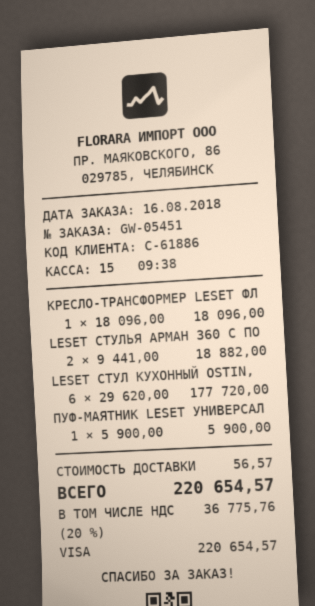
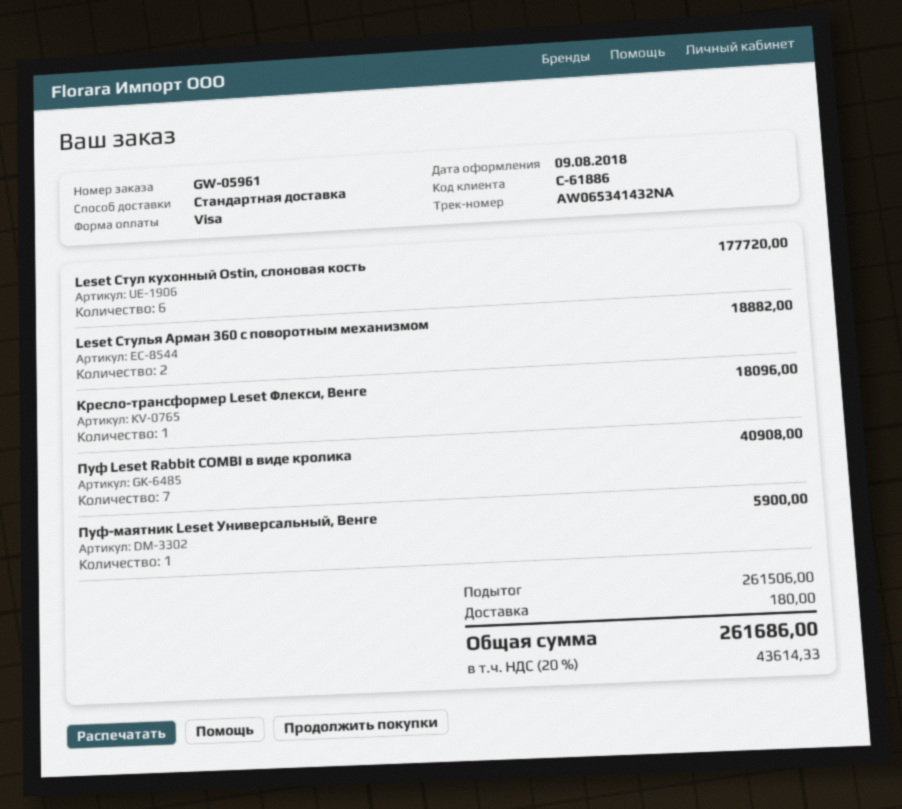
order number: GW-05451 -> GW-05961
order date: 2018-08-16 -> 2018-08-09
Пуф Leset Rabbit COMBI в виде кролика: none -> 7 for 40908.00
shipping: 56.57 -> 180.00
tax: 20% = 36775.76 -> 20% = 43614.33
total: 220654.57 -> 261686.00

